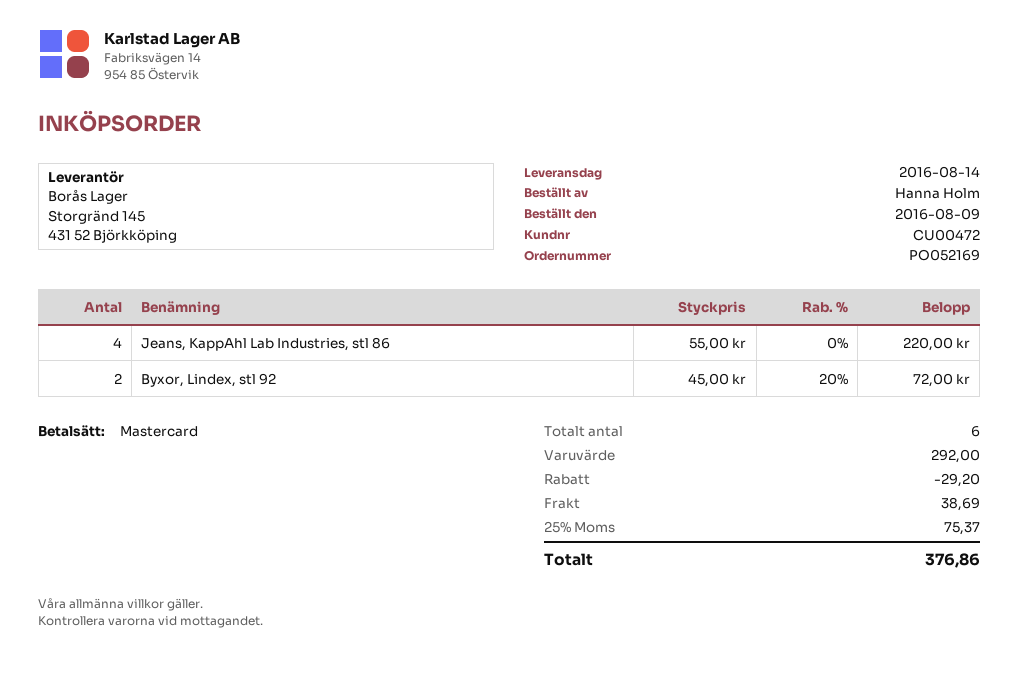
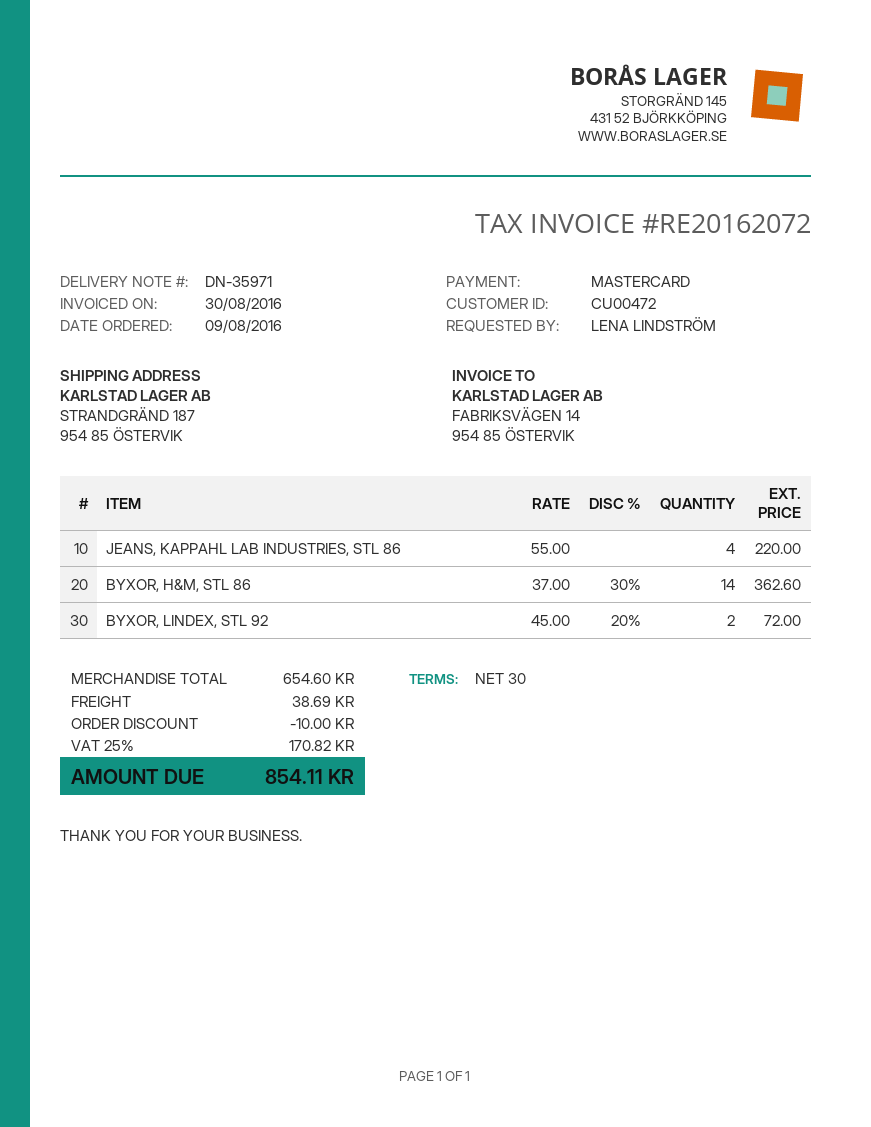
ordered by: Hanna Holm -> LENA LINDSTRÖM
BYXOR, H&M, STL 86: none -> 14 x 37.00 - 30% = 362.60
subtotal: 292.00 -> 654.60
discount: 29.20 -> 10.00
tax: 25% = 75.37 -> 25% = 170.82
total: 376.86 -> 854.11

